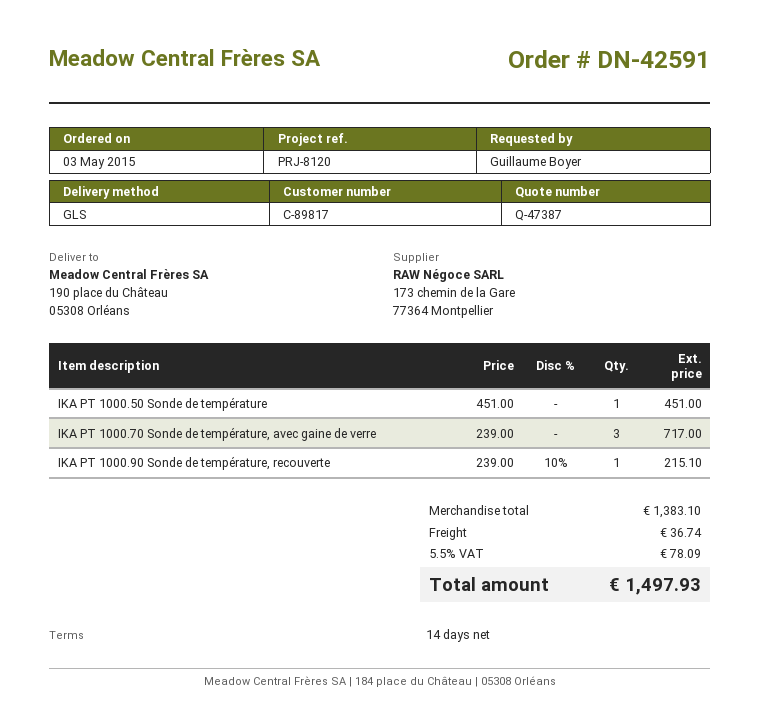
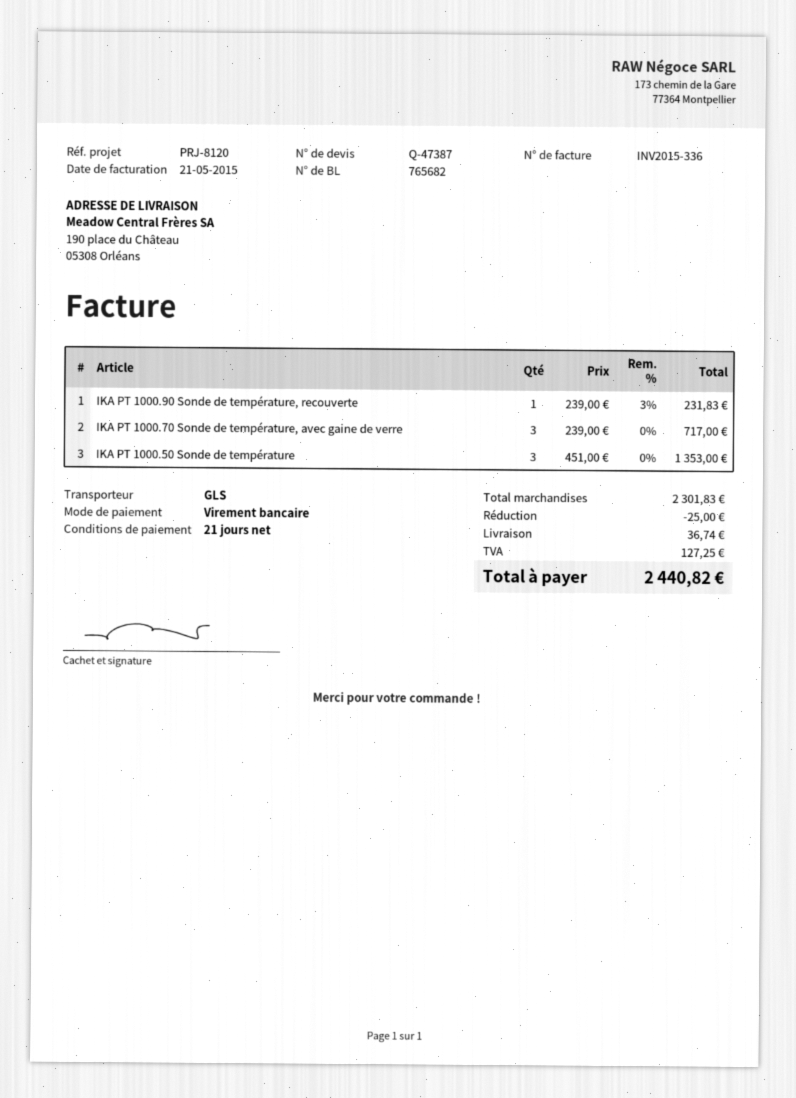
payment terms: 14 days -> 21 days
IKA PT 1000.50 Sonde de température: 1 x 451.00 = 451.00 -> 3 x 451.00 = 1353.00
IKA PT 1000.90 Sonde de température, recouverte: 1 x 239.00 - 10% = 215.10 -> 1 x 239.00 - 3% = 231.83
subtotal: 1383.10 -> 2301.83
discount: none -> 25.00
tax: 78.09 -> 127.25
total: 1497.93 -> 2440.82

